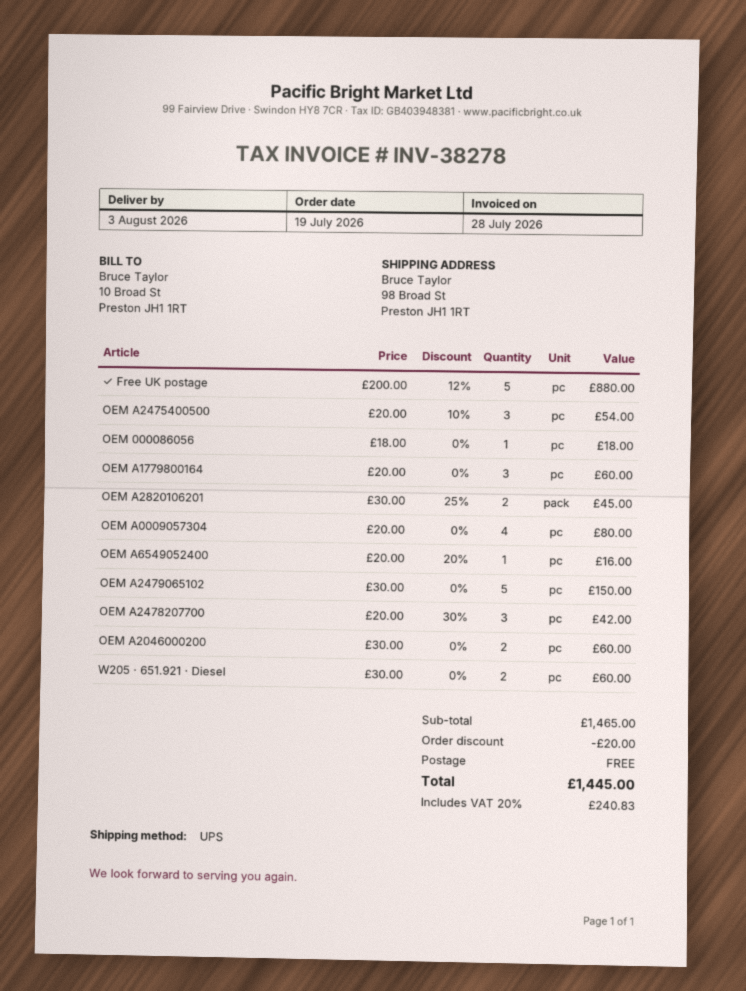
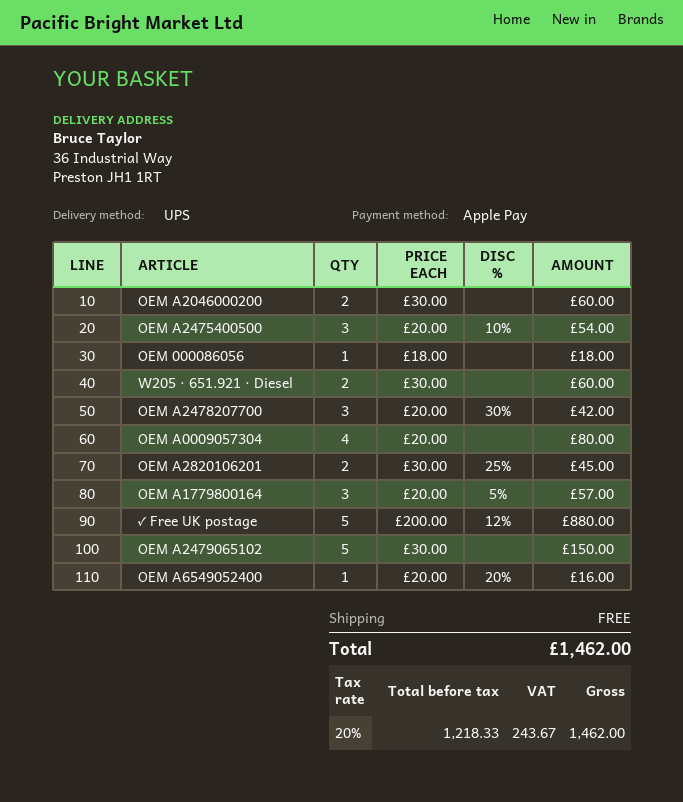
ship to: 98 Broad St, Preston JH1 1RT -> 36 Industrial Way, Preston JH1 1RT
OEM A1779800164: 3 x 20.00 = 60.00 -> 3 x 20.00 - 5% = 57.00
discount: 20.00 -> none
tax: 20% = 240.83 -> 20% = 243.67
total: 1445.00 -> 1462.00

